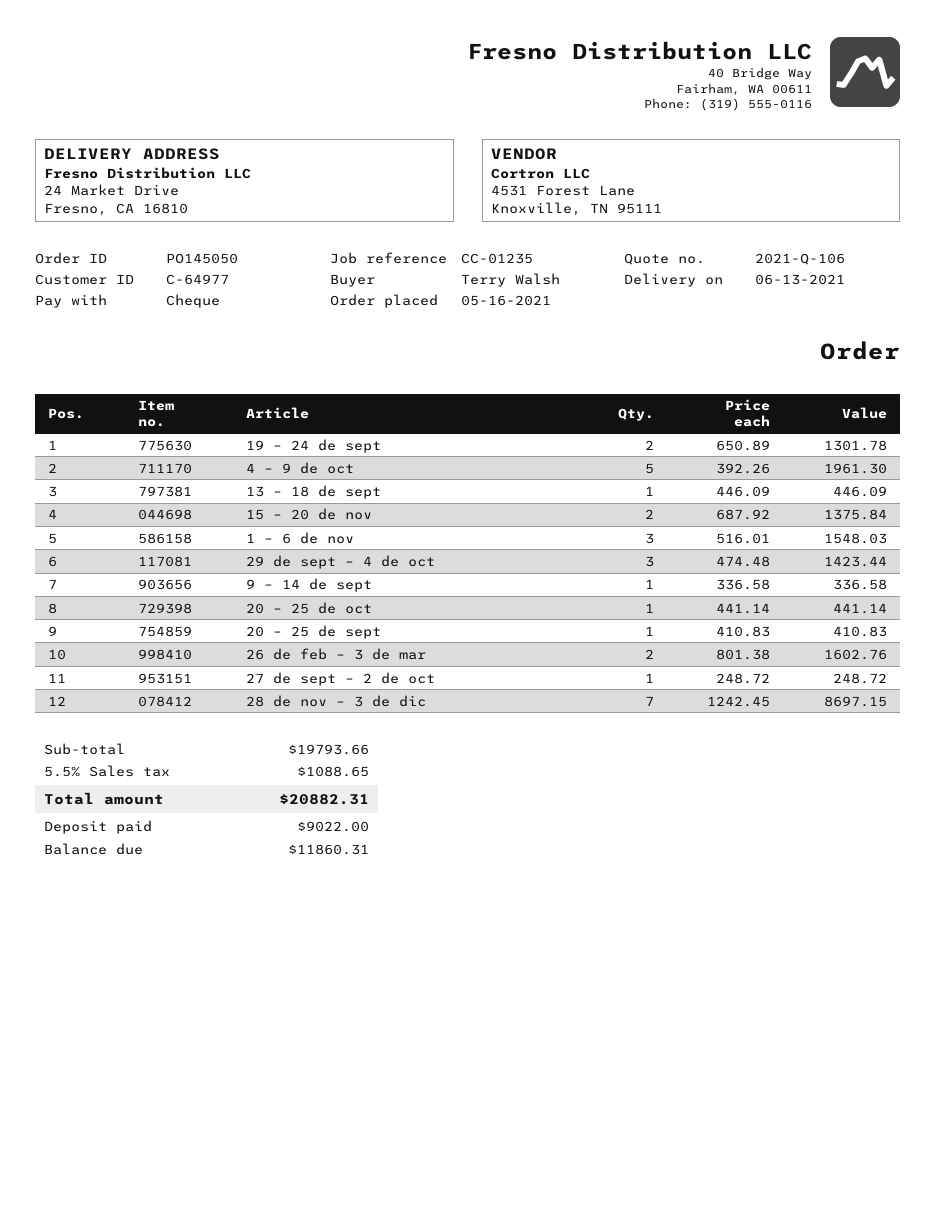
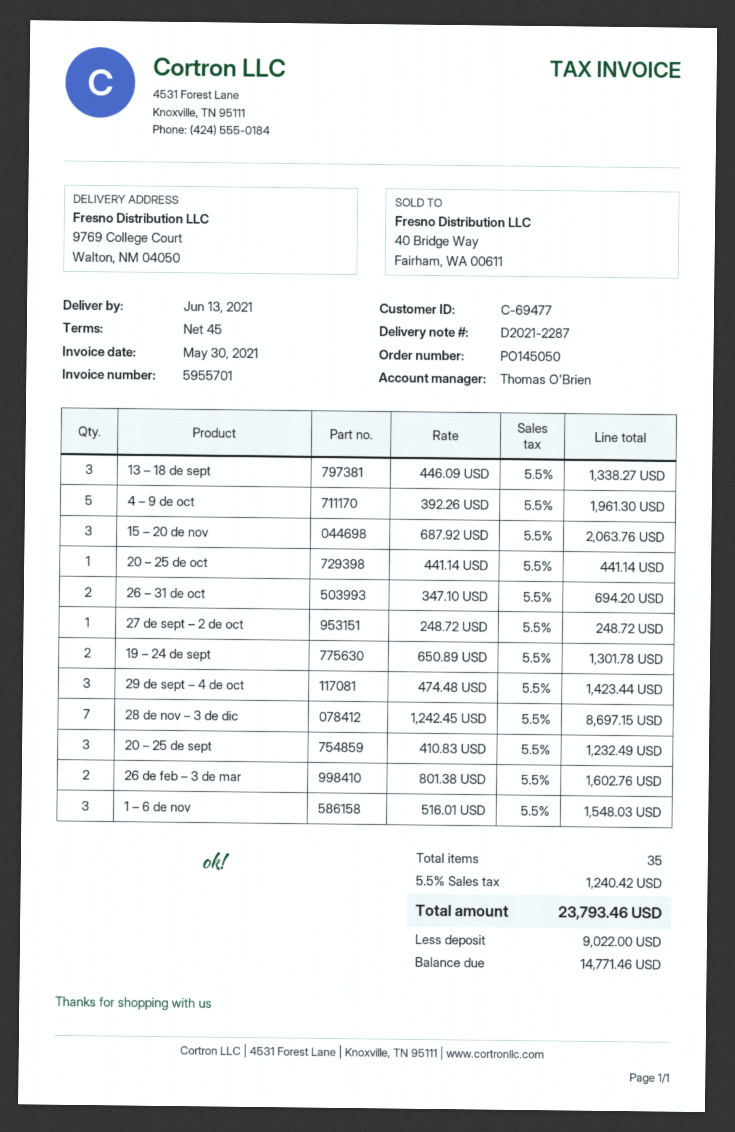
customer number: C-64977 -> C-69477
ship to: 24 Market Drive, Fresno, CA 16810 -> 9769 College Court, Walton, NM 04050
13 – 18 de sept: 1 x 446.09 = 446.09 -> 3 x 446.09 = 1338.27
15 – 20 de nov: 2 x 687.92 = 1375.84 -> 3 x 687.92 = 2063.76
9 – 14 de sept: 1 x 336.58 = 336.58 -> none
20 – 25 de sept: 1 x 410.83 = 410.83 -> 3 x 410.83 = 1232.49
26 – 31 de oct: none -> 2 x 347.10 = 694.20
tax: 5.5% = 1088.65 -> 5.5% = 1240.42
total: 20882.31 -> 23793.46
balance: 11860.31 -> 14771.46

